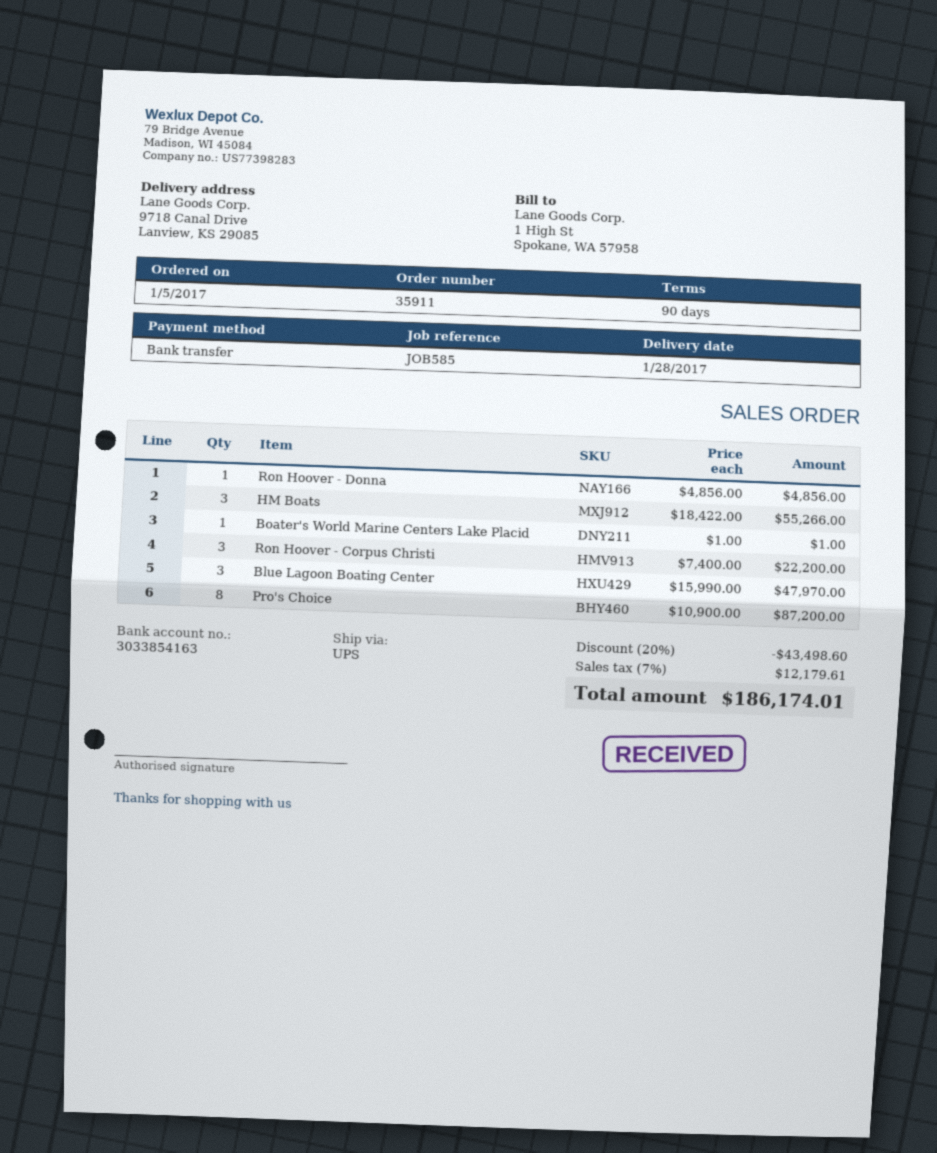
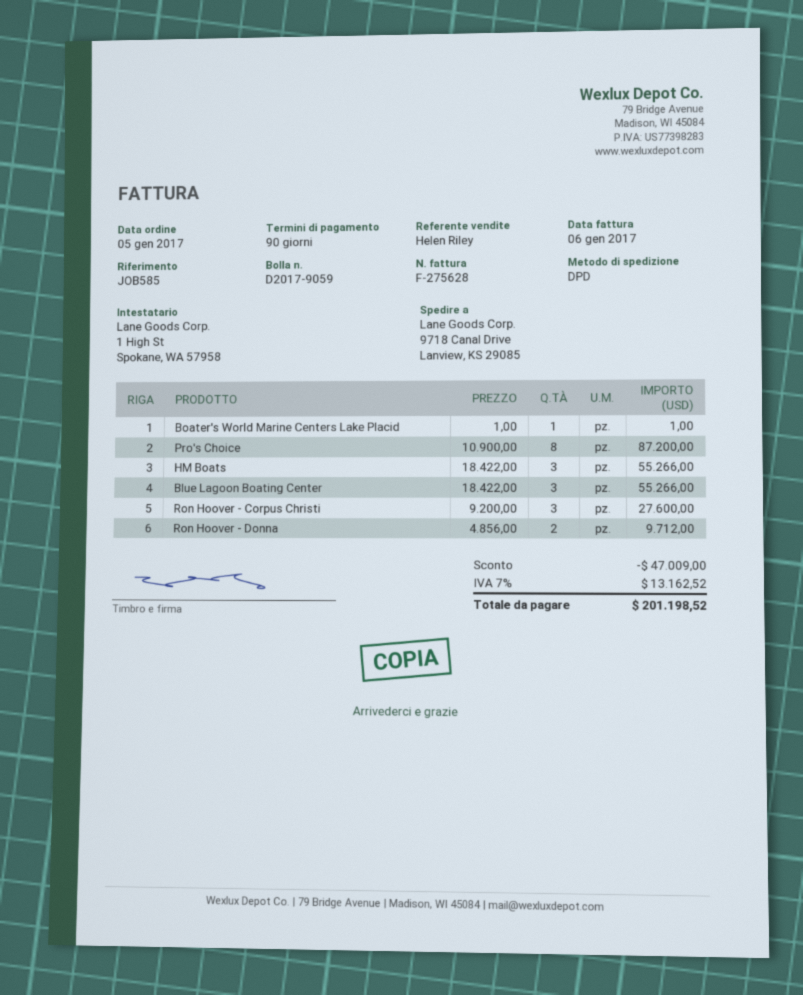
shipping method: UPS -> DPD
Ron Hoover - Donna: 1 x 4856.00 = 4856.00 -> 2 x 4856.00 = 9712.00
Ron Hoover - Corpus Christi: 3 x 7400.00 = 22200.00 -> 3 x 9200.00 = 27600.00
Blue Lagoon Boating Center: 3 x 15990.00 = 47970.00 -> 3 x 18422.00 = 55266.00
discount: 43498.60 -> 47009.00
tax: 7% = 12179.61 -> 7% = 13162.52
total: 186174.01 -> 201198.52

